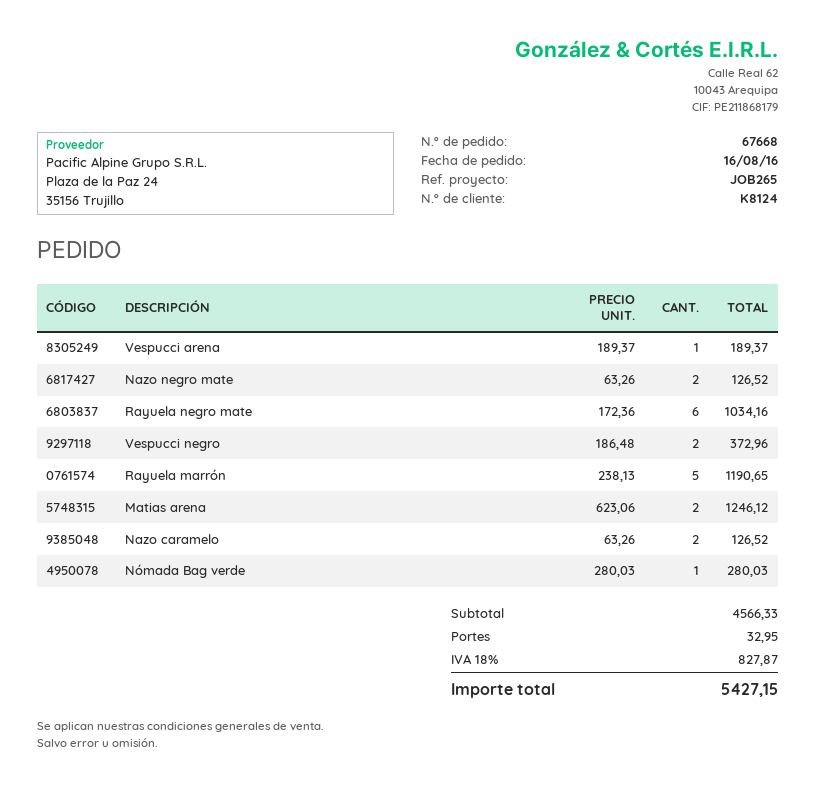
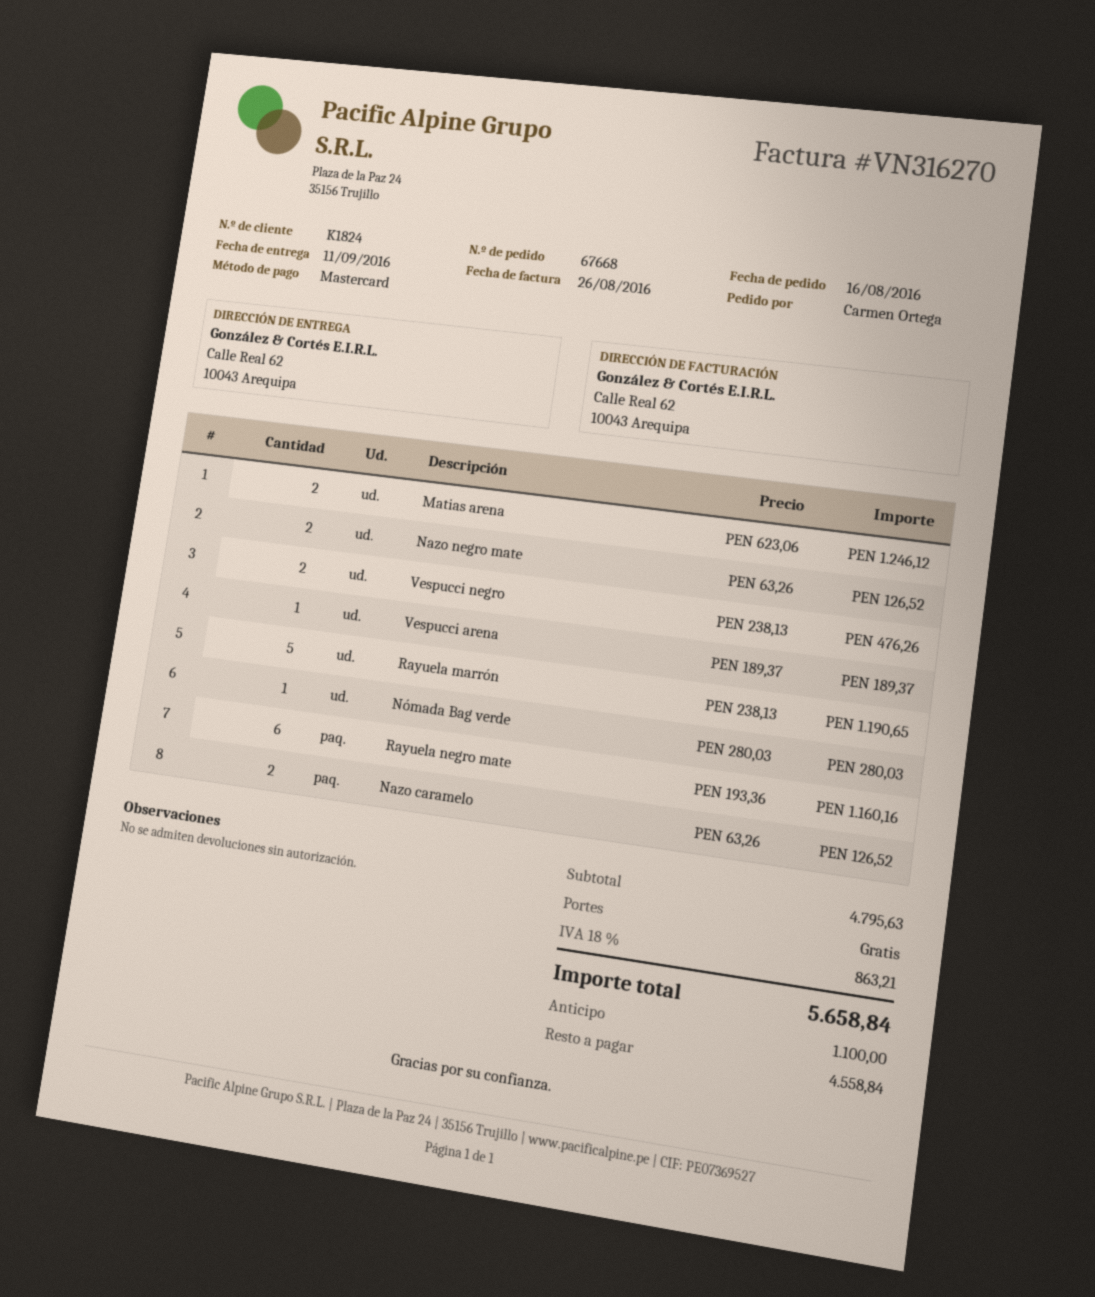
customer number: K8124 -> K1824
Rayuela negro mate: 6 x 172.36 = 1034.16 -> 6 x 193.36 = 1160.16
Vespucci negro: 2 x 186.48 = 372.96 -> 2 x 238.13 = 476.26
subtotal: 4566.33 -> 4795.63
shipping: 32.95 -> 0.00
tax: 18% = 827.87 -> 18% = 863.21
total: 5427.15 -> 5658.84

